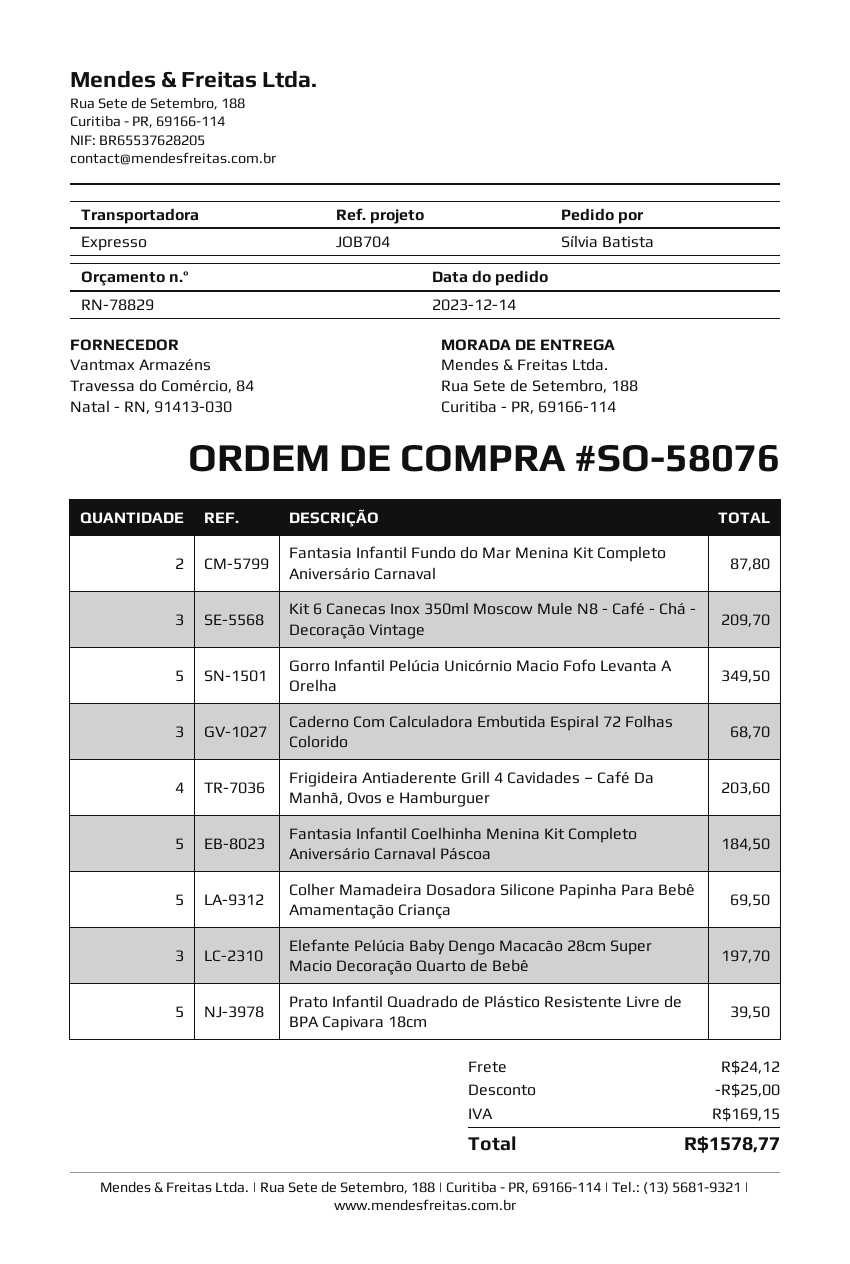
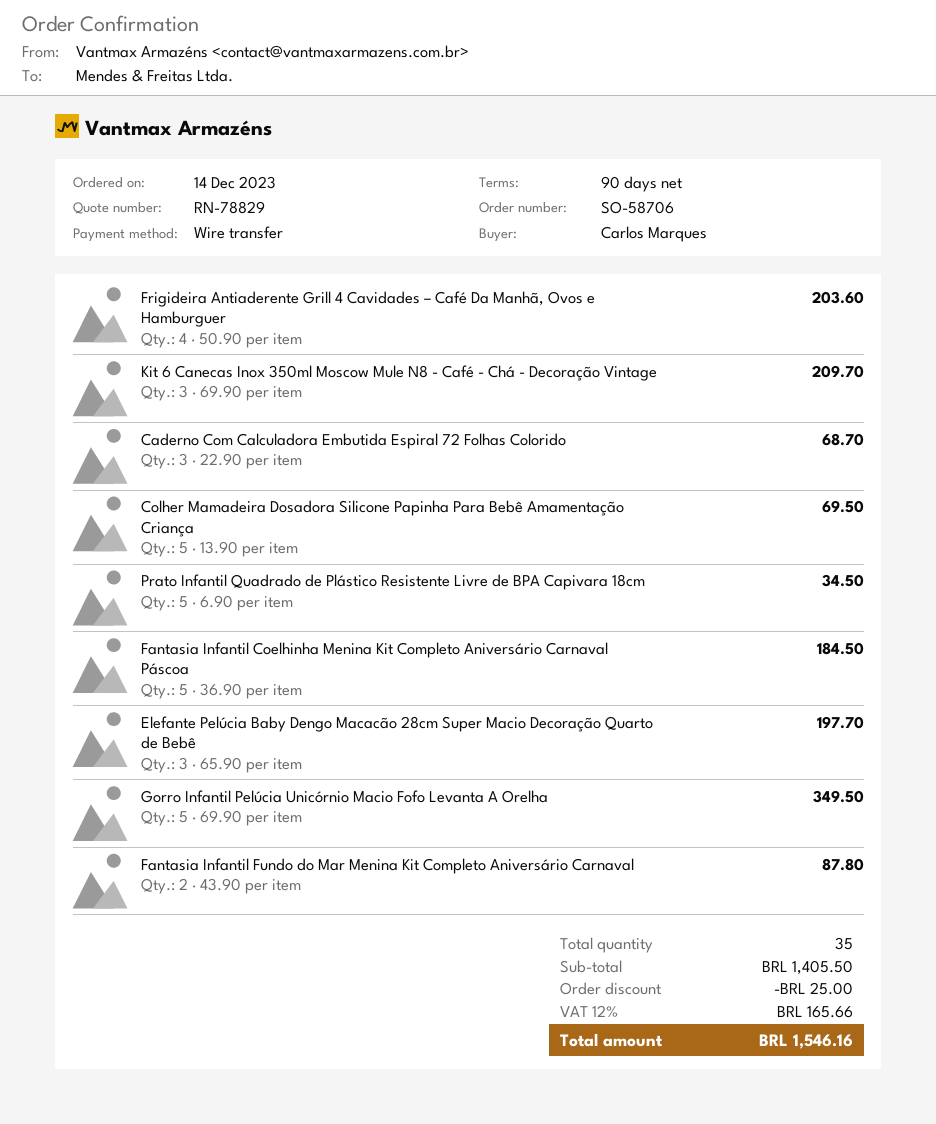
order number: SO-58076 -> SO-58706
ordered by: Sílvia Batista -> Carlos Marques
Prato Infantil Quadrado de Plástico Resistente Livre de BPA Capivara 18cm: 5 for 39.50 -> 5 for 34.50
shipping: 24.12 -> none
tax: 169.15 -> 165.66
total: 1578.77 -> 1546.16

